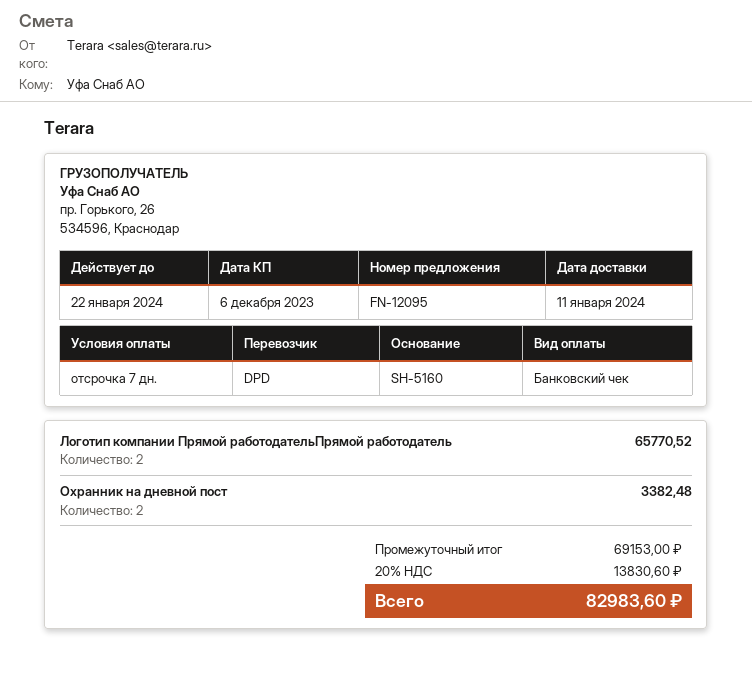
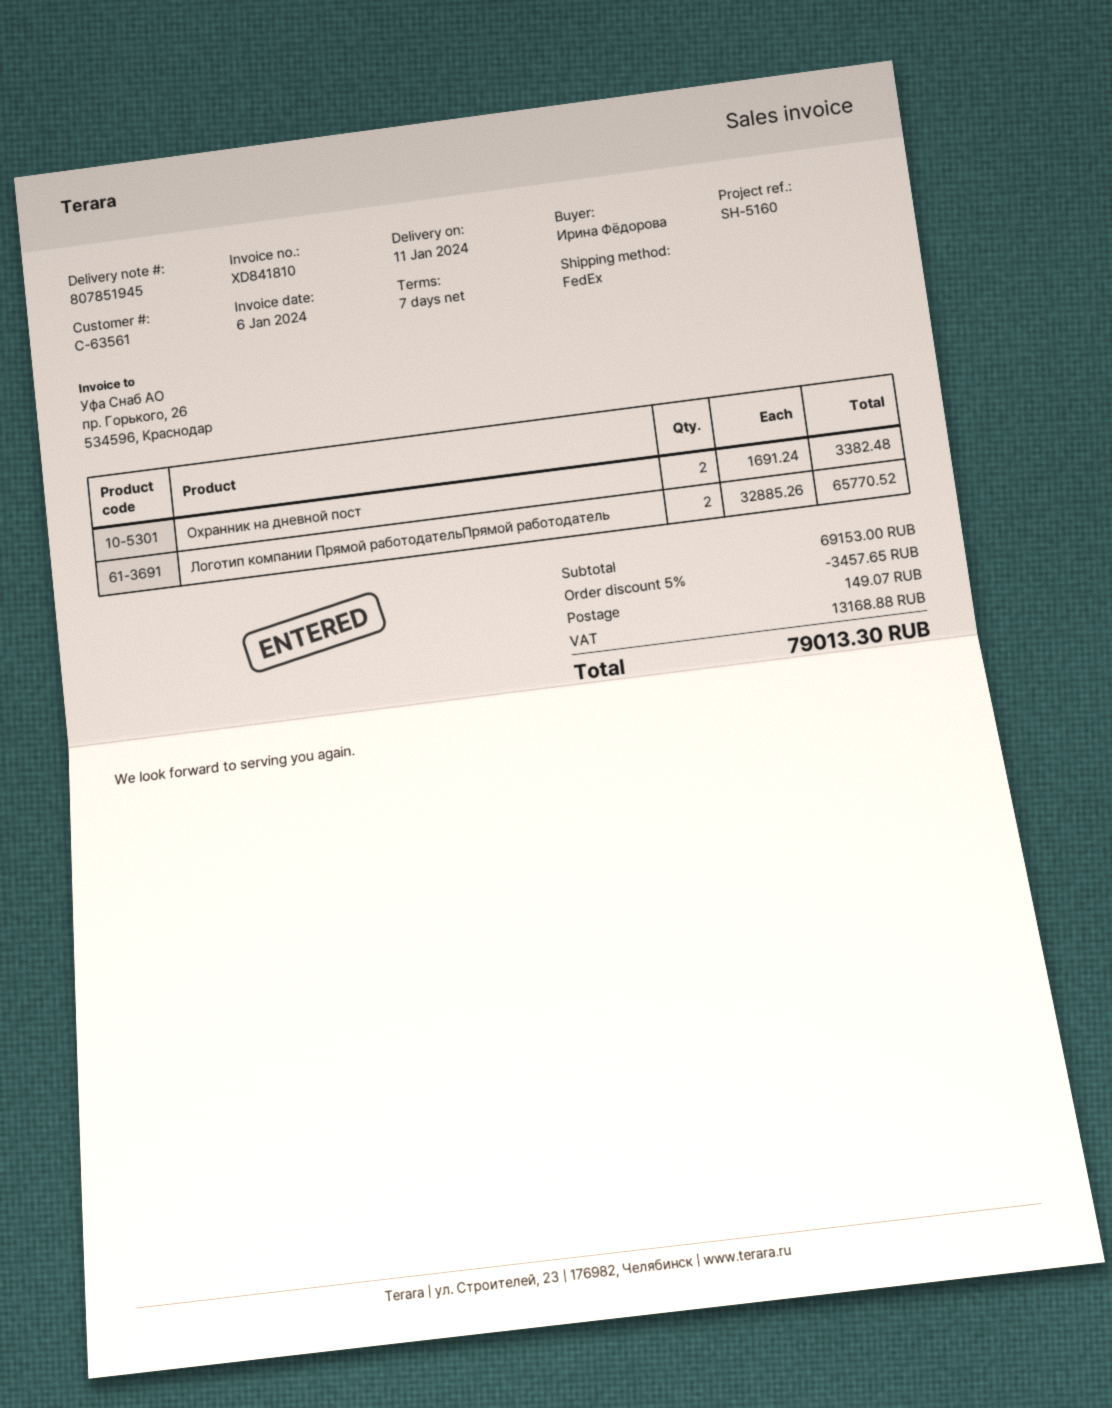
shipping method: DPD -> FedEx
discount: none -> 5% = 3457.65
shipping: none -> 149.07
tax: 13830.60 -> 13168.88
total: 82983.60 -> 79013.30

